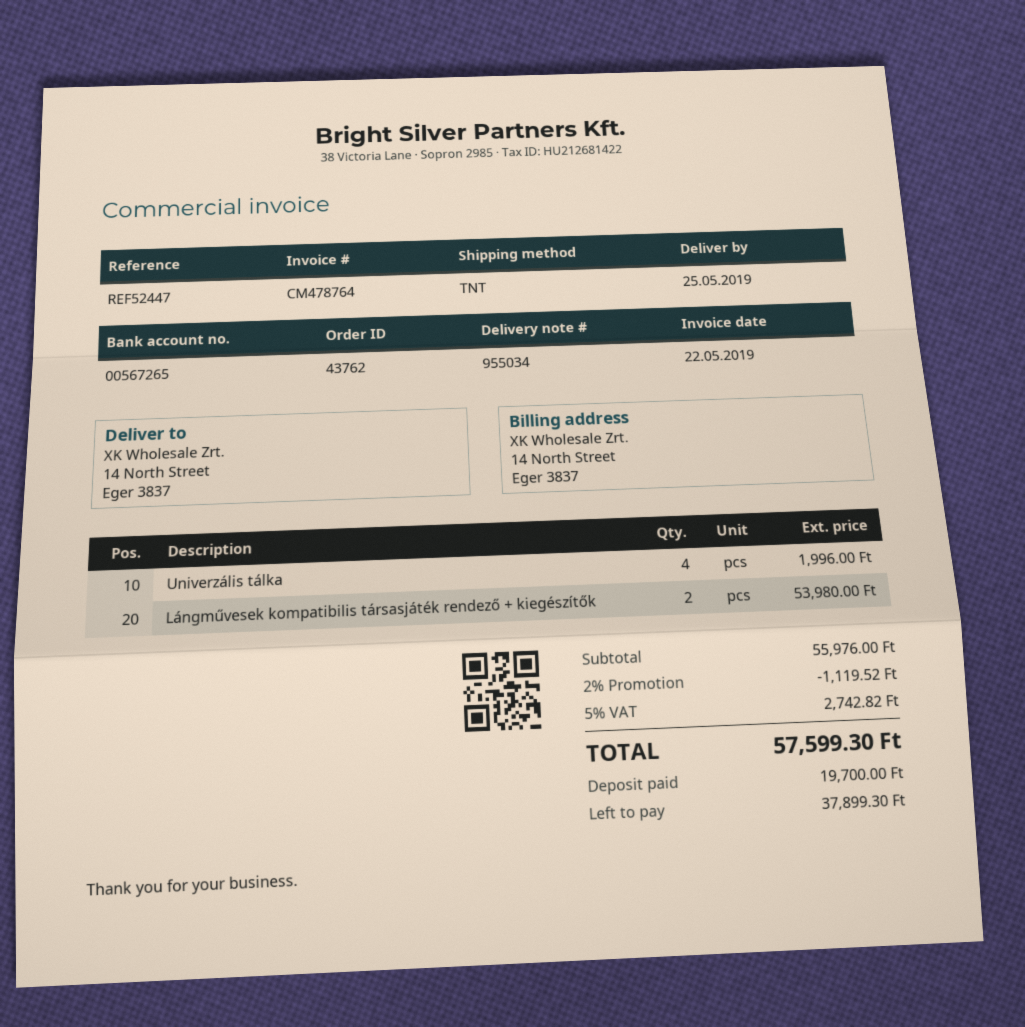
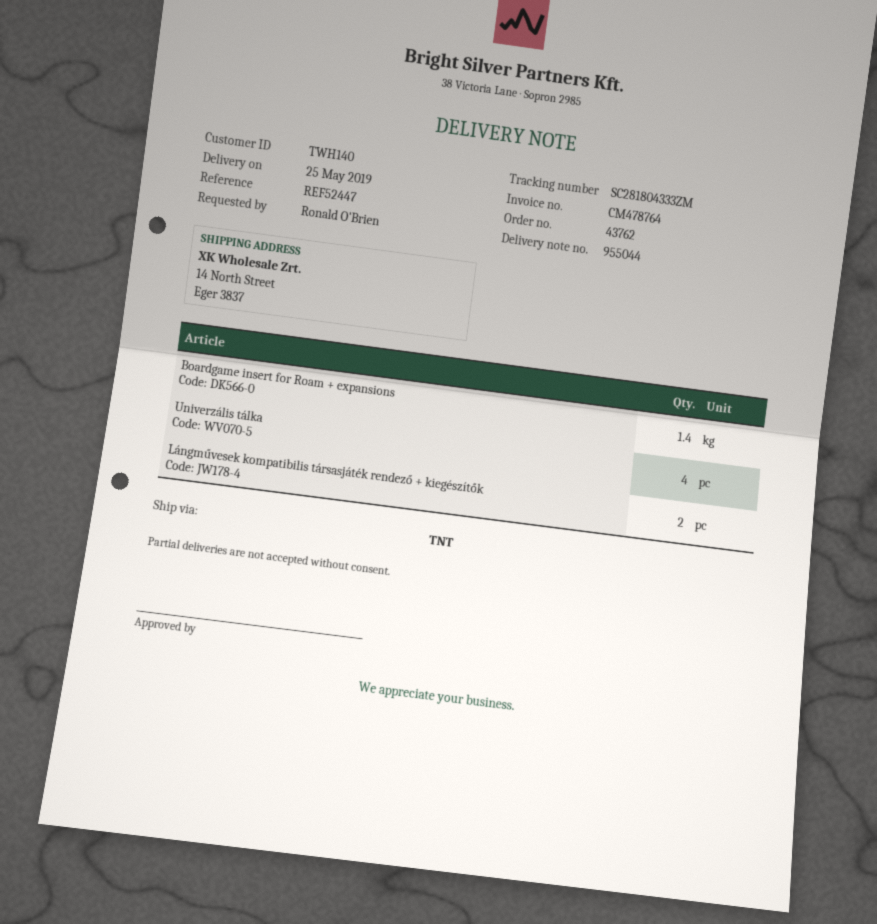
delivery note number: 955034 -> 955044
Boardgame insert for Roam + expansions: none -> 1.4

